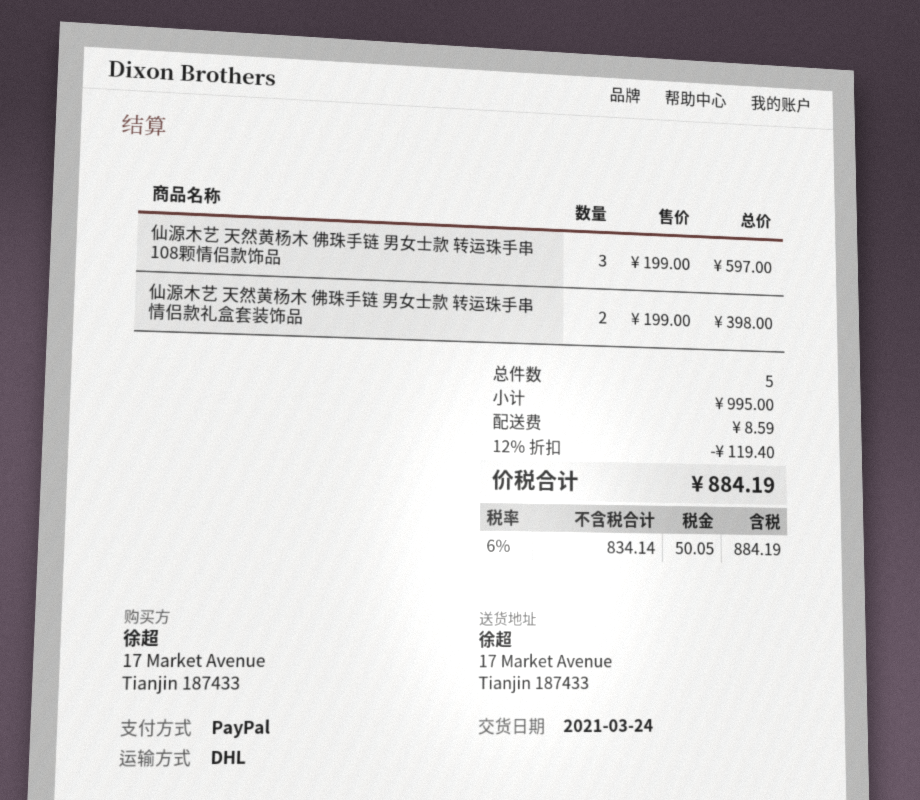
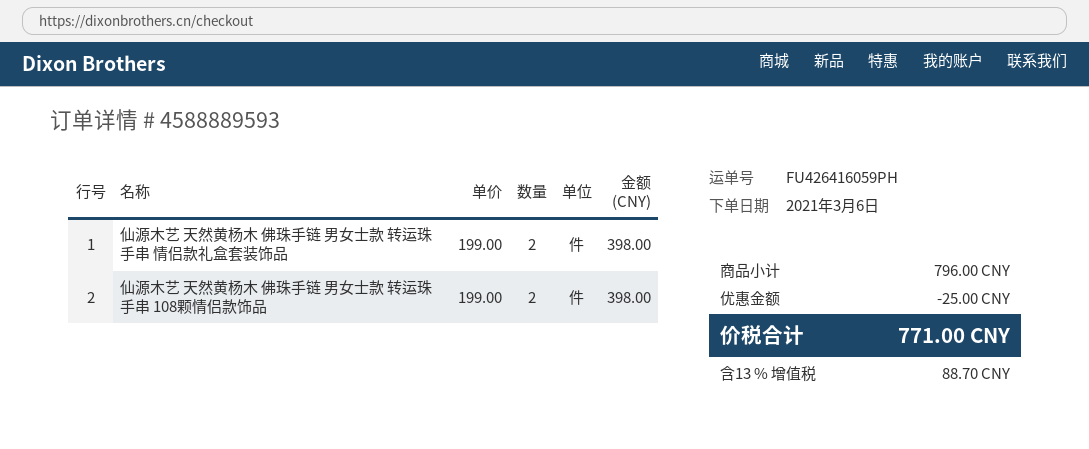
仙源木艺 天然黄杨木 佛珠手链 男女士款 转运珠手串 108颗情侣款饰品: 3 x 199.00 = 597.00 -> 2 x 199.00 = 398.00
subtotal: 995.00 -> 796.00
discount: 119.40 -> 25.00
shipping: 8.59 -> none
tax: 6% = 50.05 -> 13% = 88.70
total: 884.19 -> 771.00

